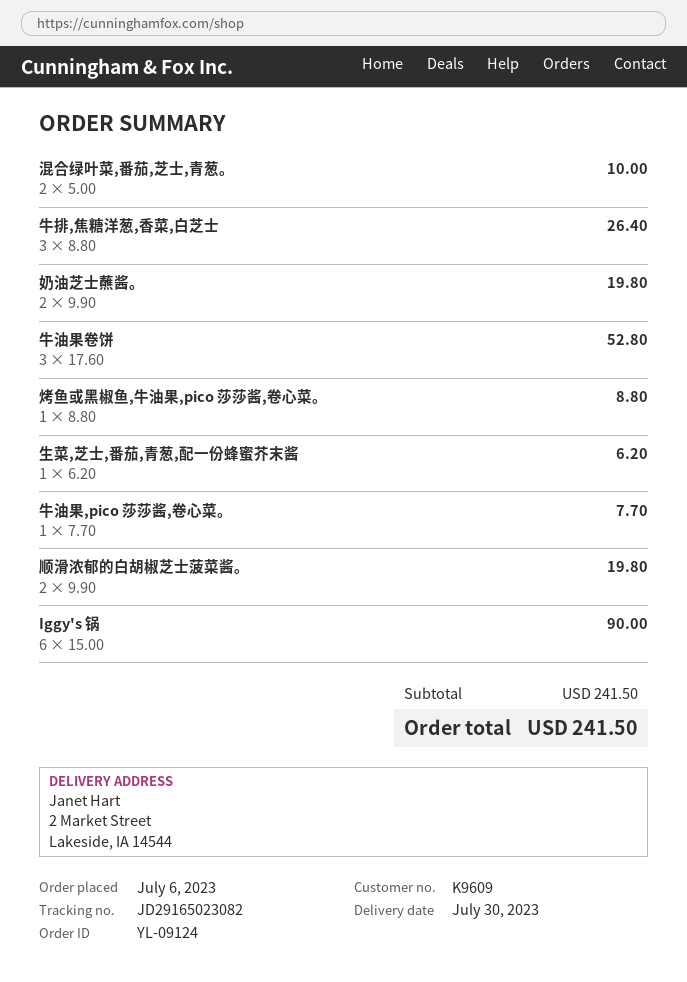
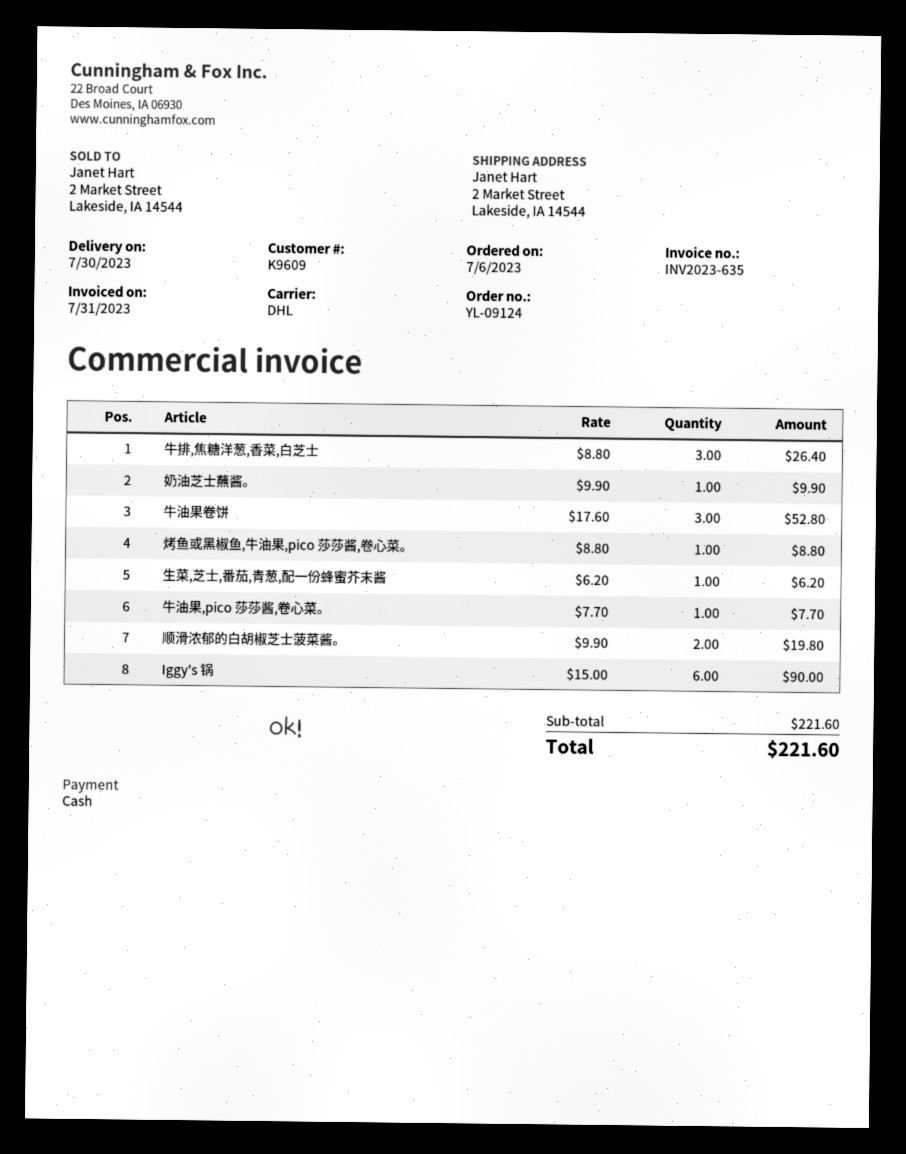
混合绿叶菜,番茄,芝士,青葱。: 2 x 5.00 = 10.00 -> none
奶油芝士蘸酱。: 2 x 9.90 = 19.80 -> 1 x 9.90 = 9.90
subtotal: 241.50 -> 221.60
total: 241.50 -> 221.60

